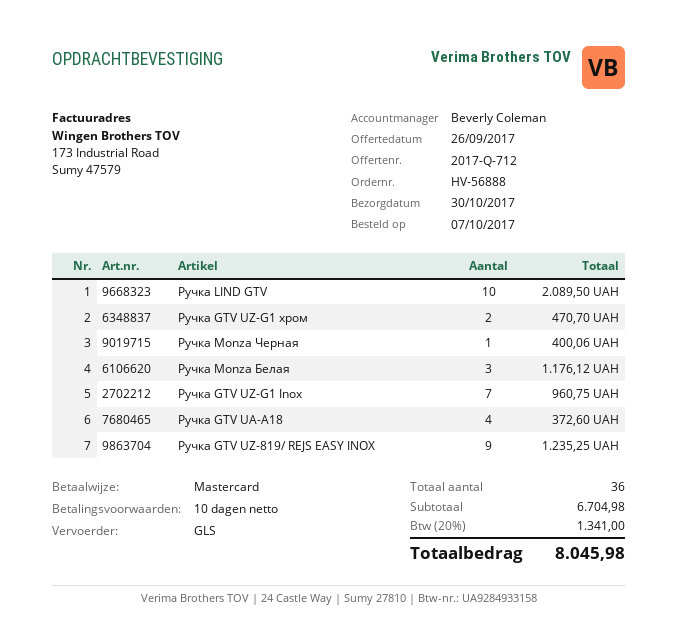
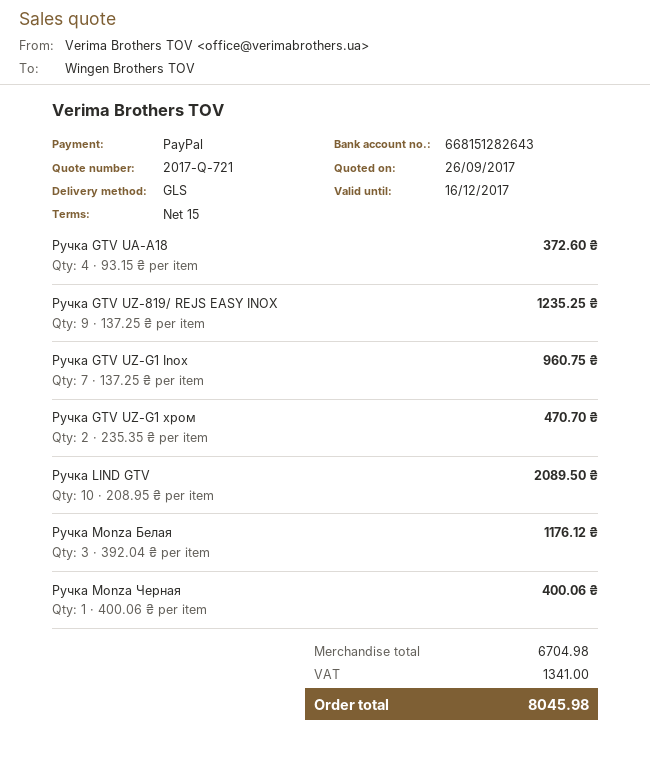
quote number: 2017-Q-712 -> 2017-Q-721
payment terms: 10 days -> 15 days
payment method: Mastercard -> PayPal

